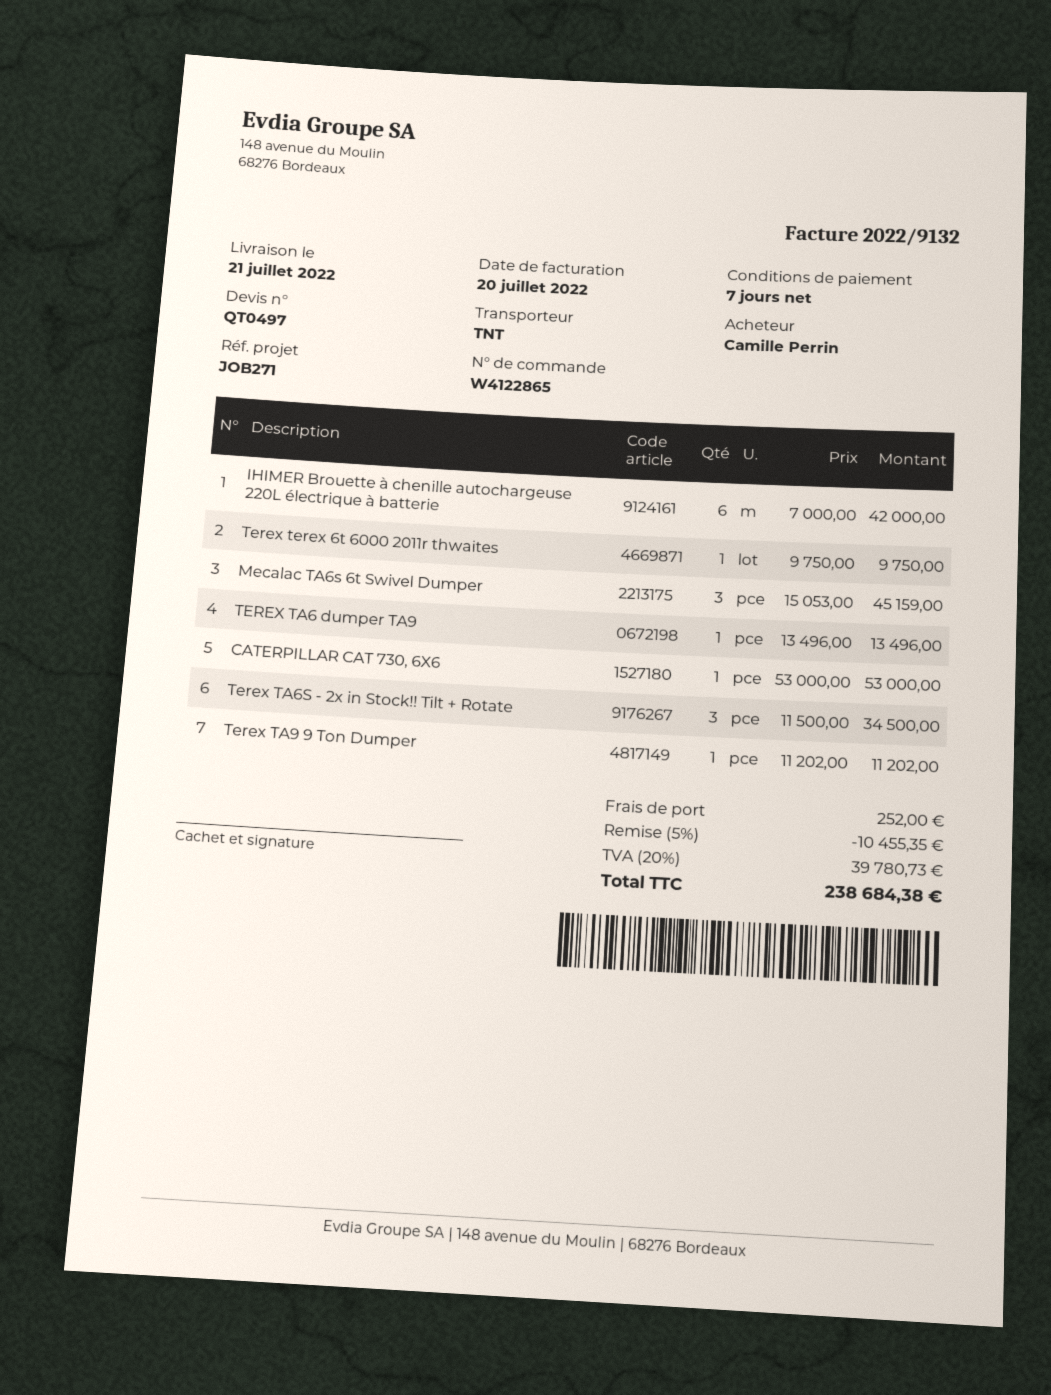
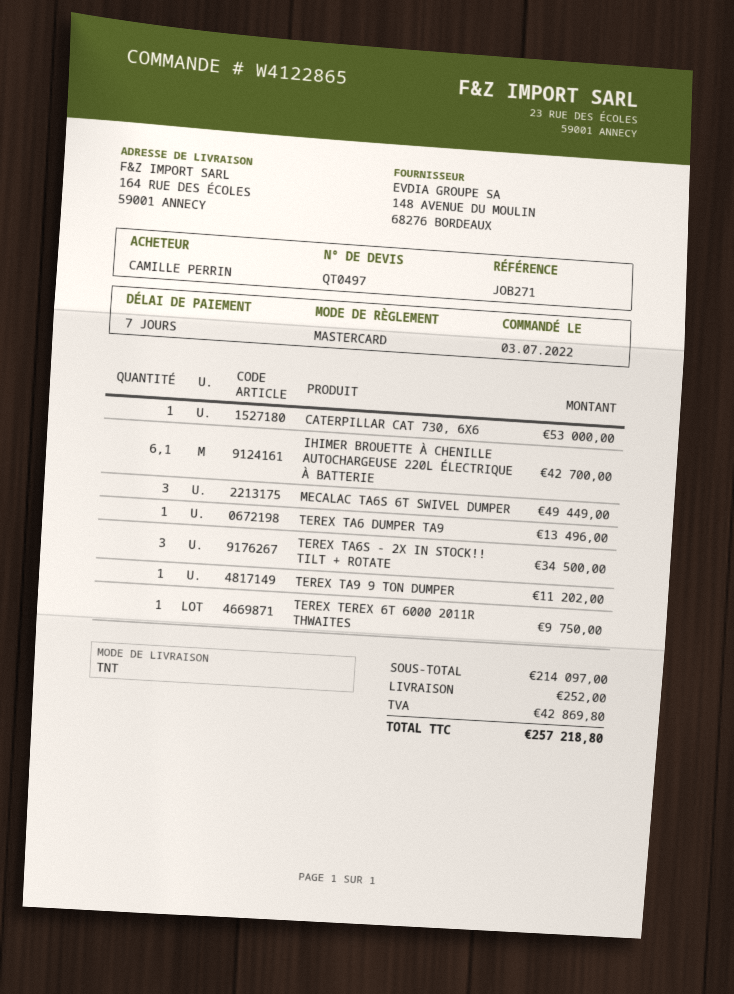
IHIMER Brouette à chenille autochargeuse 220L électrique à batterie: 6 for 42000.00 -> 6.1 for 42700.00
Mecalac TA6s 6t Swivel Dumper: 3 for 45159.00 -> 3 for 49449.00
discount: 5% = 10455.35 -> none
tax: 39780.73 -> 42869.80
total: 238684.38 -> 257218.80

